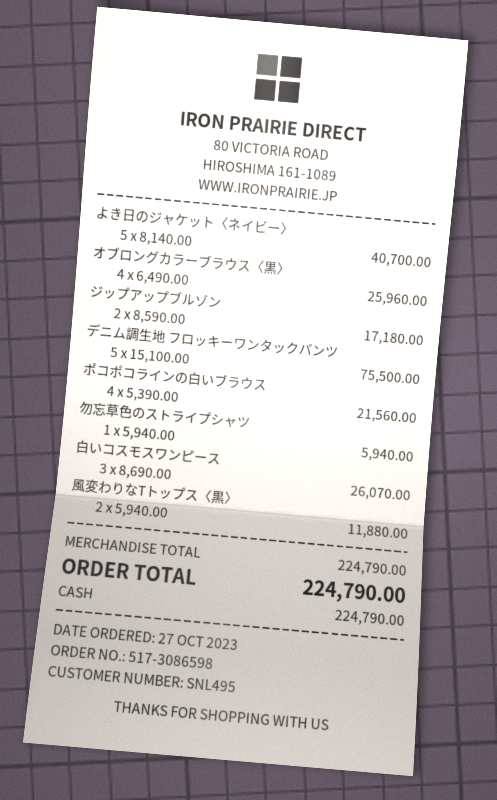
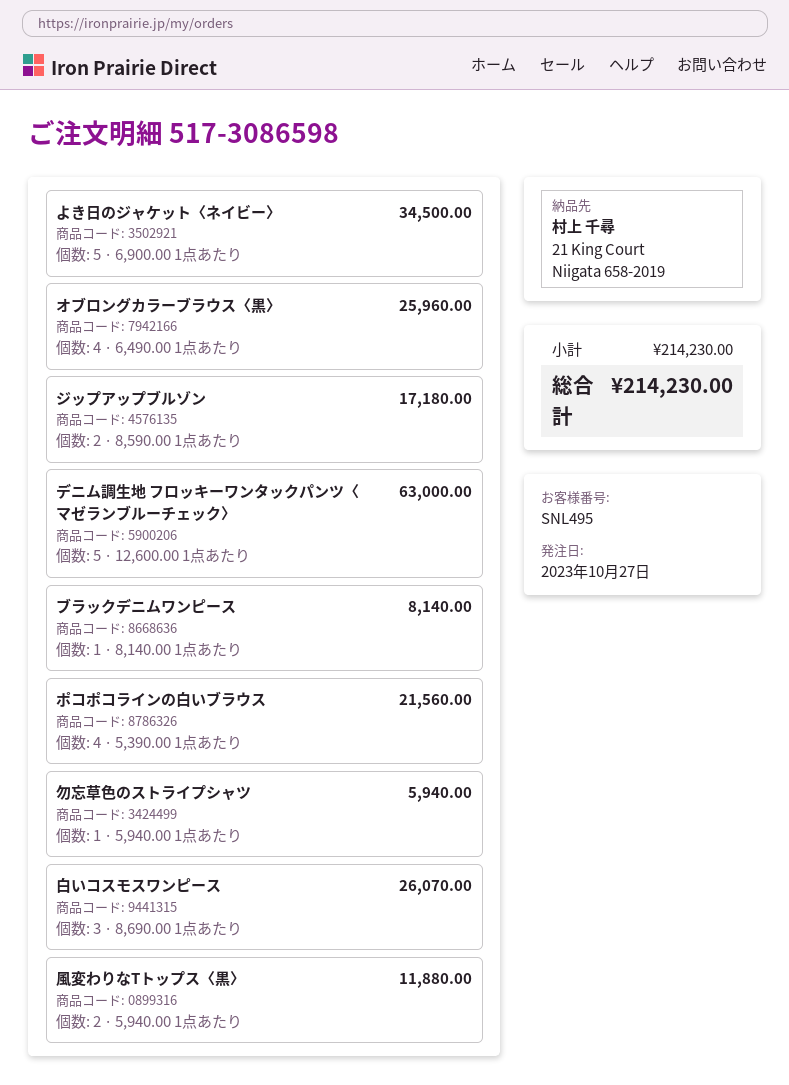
よき日のジャケット〈ネイビー〉: 5 x 8140.00 = 40700.00 -> 5 x 6900.00 = 34500.00
デニム調生地 フロッキーワンタックパンツ: 5 x 15100.00 = 75500.00 -> 5 x 12600.00 = 63000.00
ブラックデニムワンピース: none -> 1 x 8140.00 = 8140.00
subtotal: 224790.00 -> 214230.00
total: 224790.00 -> 214230.00

